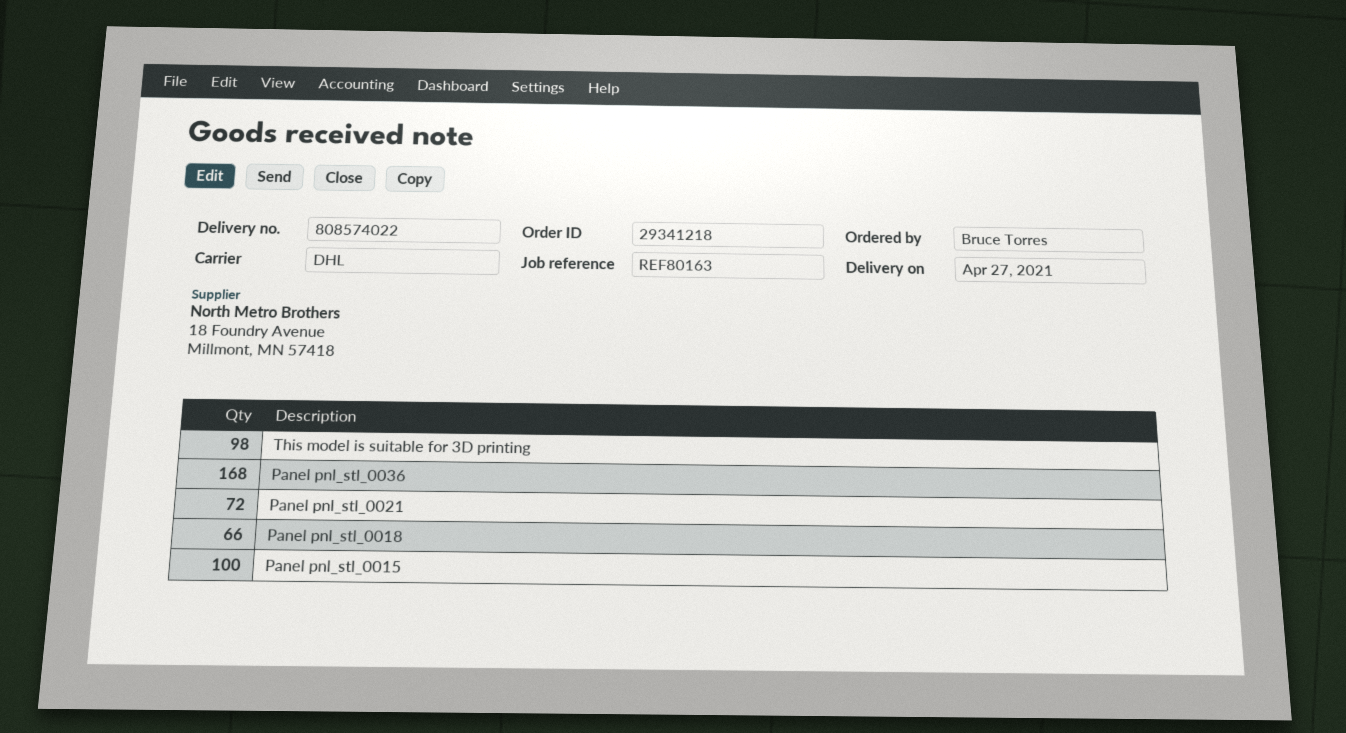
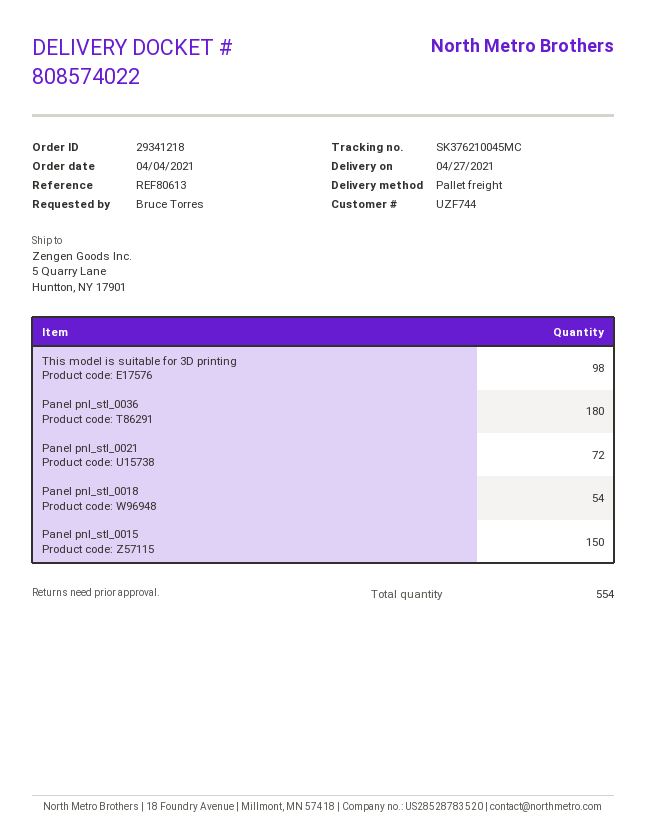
reference: REF80163 -> REF80613
shipping method: DHL -> pallet freight
Panel pnl_stl_0036: 168 -> 180
Panel pnl_stl_0018: 66 -> 54
Panel pnl_stl_0015: 100 -> 150

